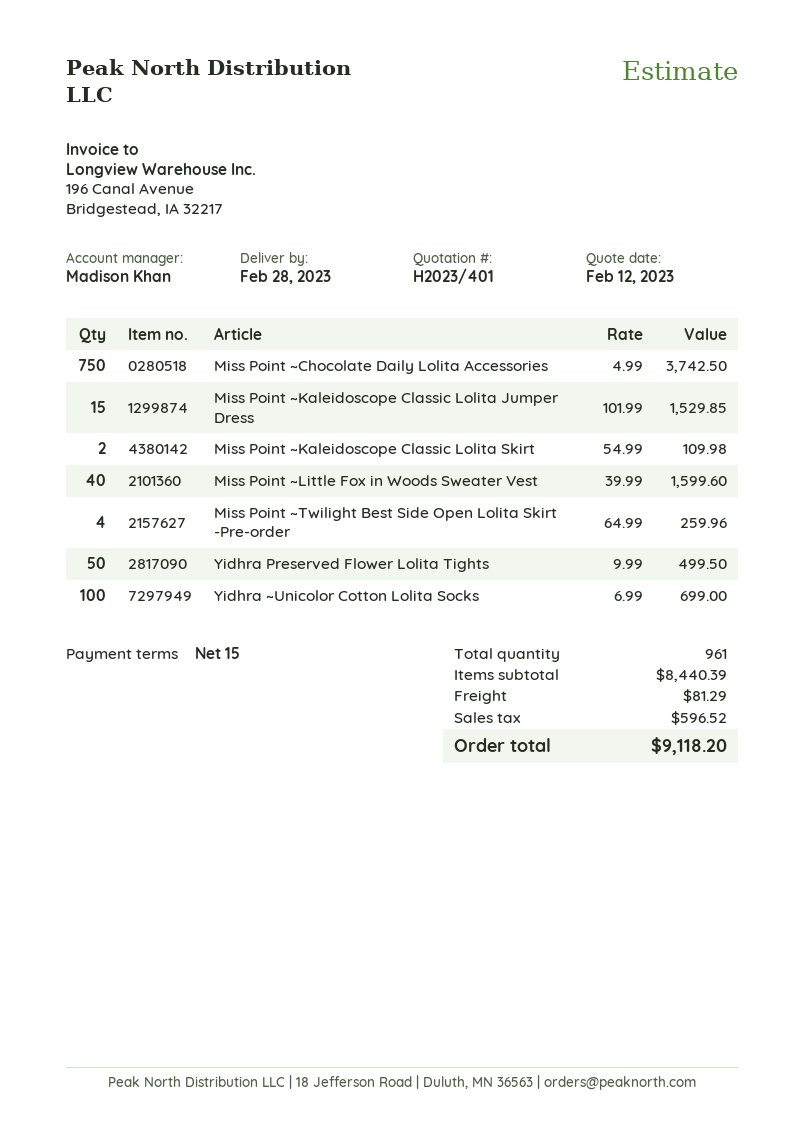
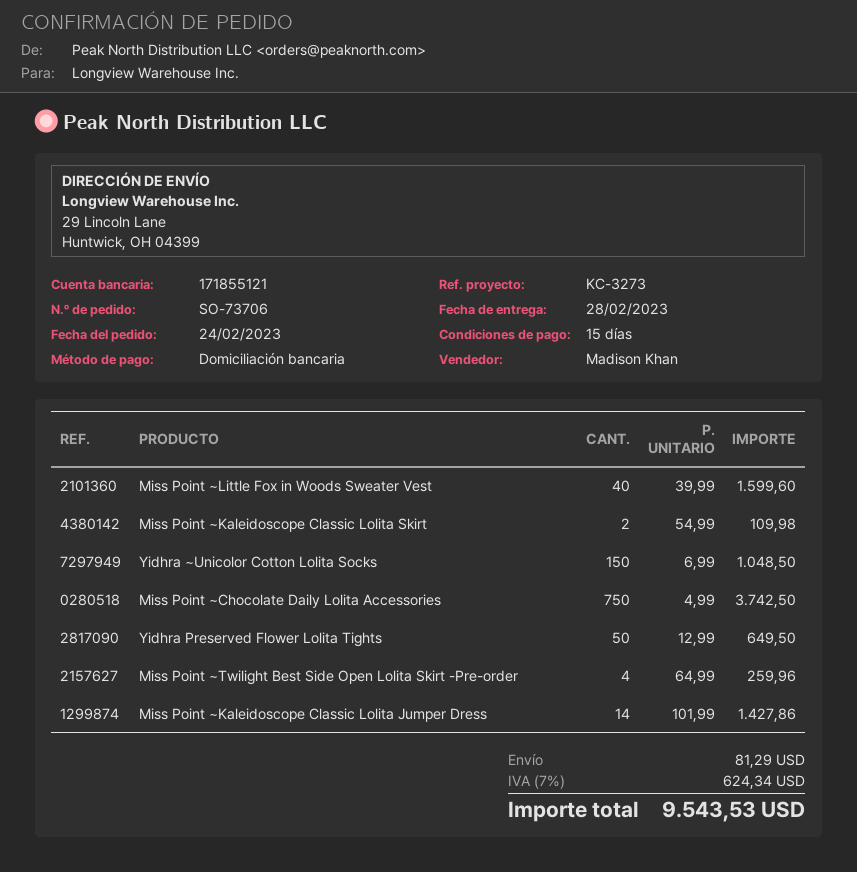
Miss Point ~Kaleidoscope Classic Lolita Jumper Dress: 15 x 101.99 = 1529.85 -> 14 x 101.99 = 1427.86
Yidhra Preserved Flower Lolita Tights: 50 x 9.99 = 499.50 -> 50 x 12.99 = 649.50
Yidhra ~Unicolor Cotton Lolita Socks: 100 x 6.99 = 699.00 -> 150 x 6.99 = 1048.50
tax: 596.52 -> 624.34
total: 9118.20 -> 9543.53

